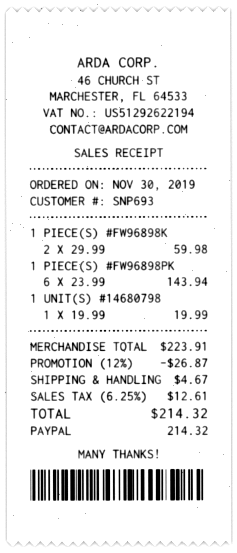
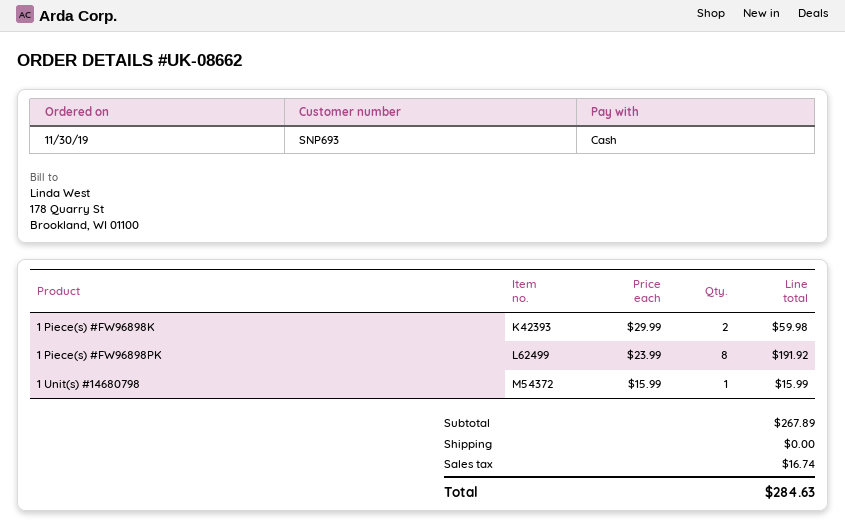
payment method: PayPal -> cash
1 PIECE(S) #FW96898PK: 6 x 23.99 = 143.94 -> 8 x 23.99 = 191.92
1 UNIT(S) #14680798: 1 x 19.99 = 19.99 -> 1 x 15.99 = 15.99
subtotal: 223.91 -> 267.89
discount: 12% = 26.87 -> none
shipping: 4.67 -> 0.00
tax: 12.61 -> 16.74
total: 214.32 -> 284.63

